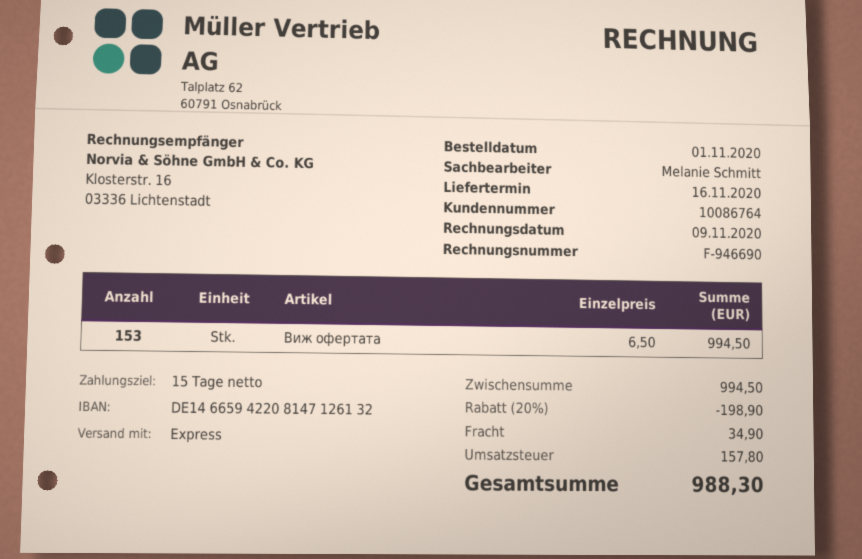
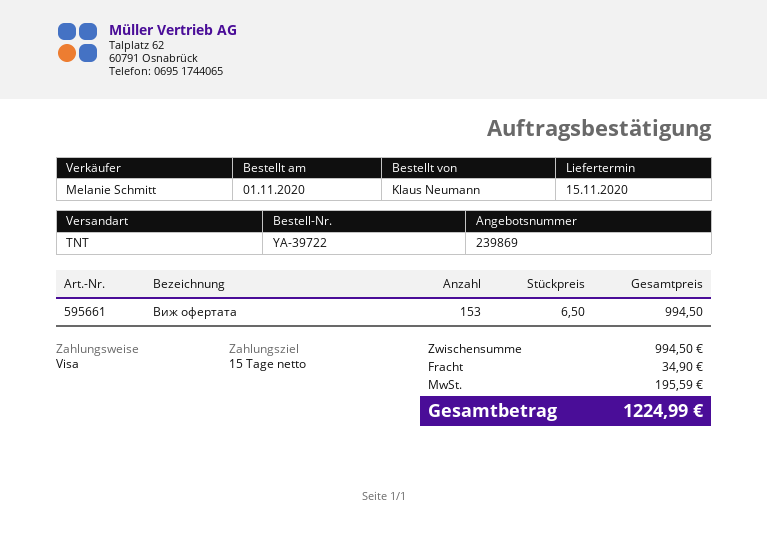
delivery date: 2020-11-16 -> 2020-11-15
shipping method: express -> TNT
discount: 20% = 198.90 -> none
tax: 157.80 -> 195.59
total: 988.30 -> 1224.99

